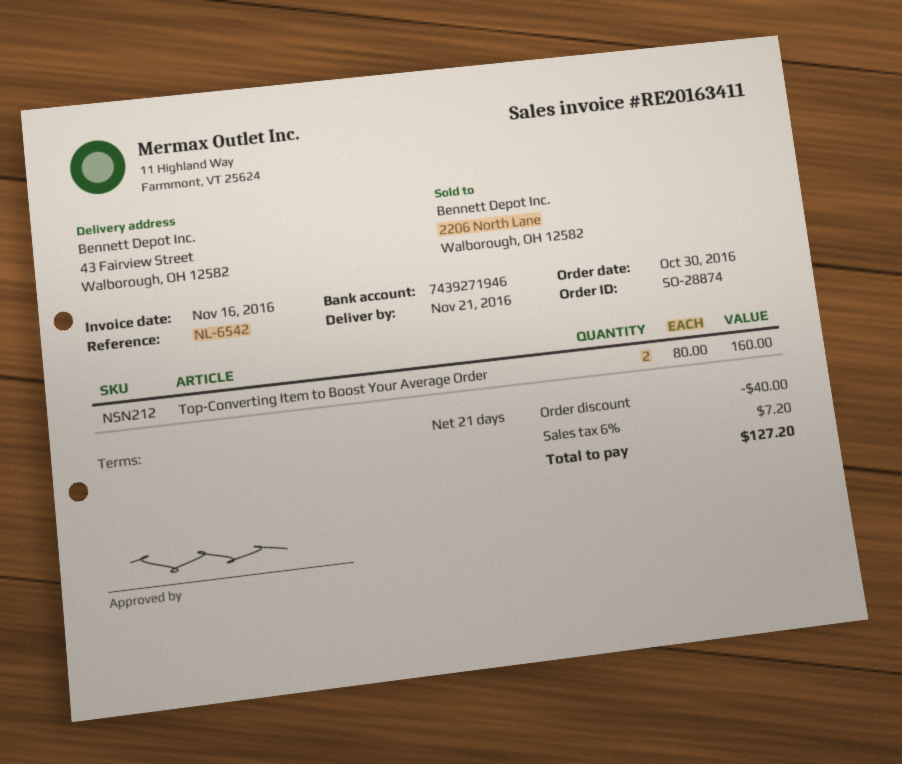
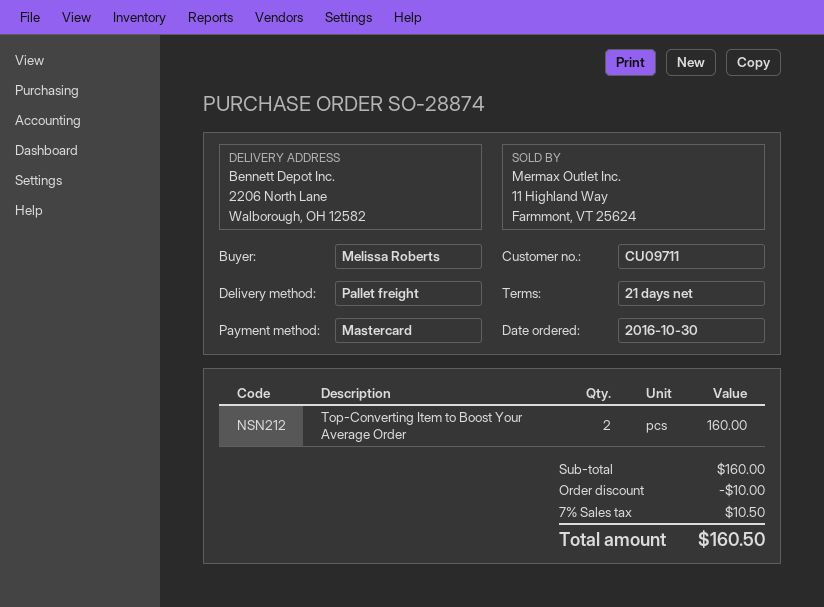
ship to: 43 Fairview Street, Walborough, OH 12582 -> 2206 North Lane, Walborough, OH 12582
discount: 40.00 -> 10.00
tax: 6% = 7.20 -> 7% = 10.50
total: 127.20 -> 160.50

